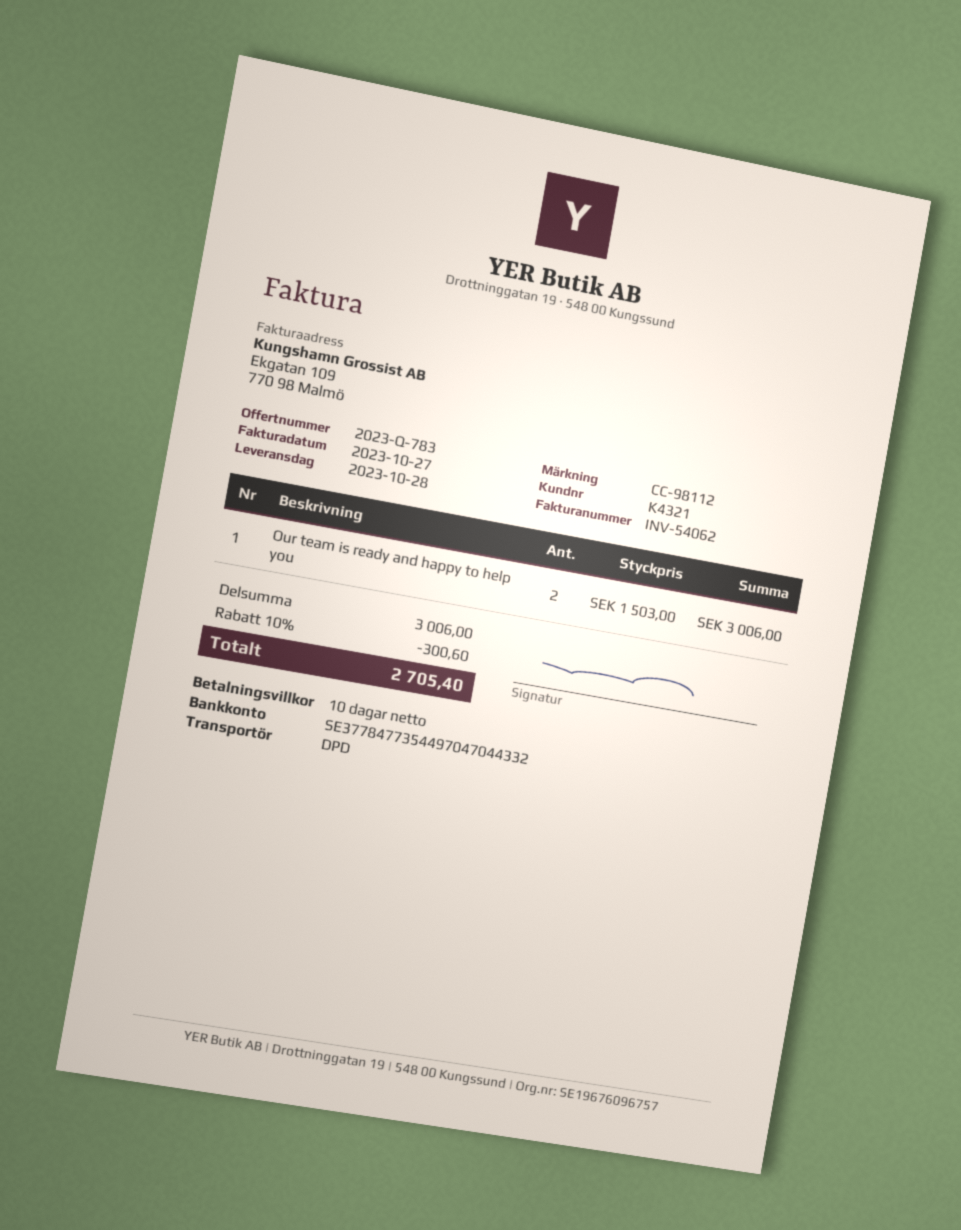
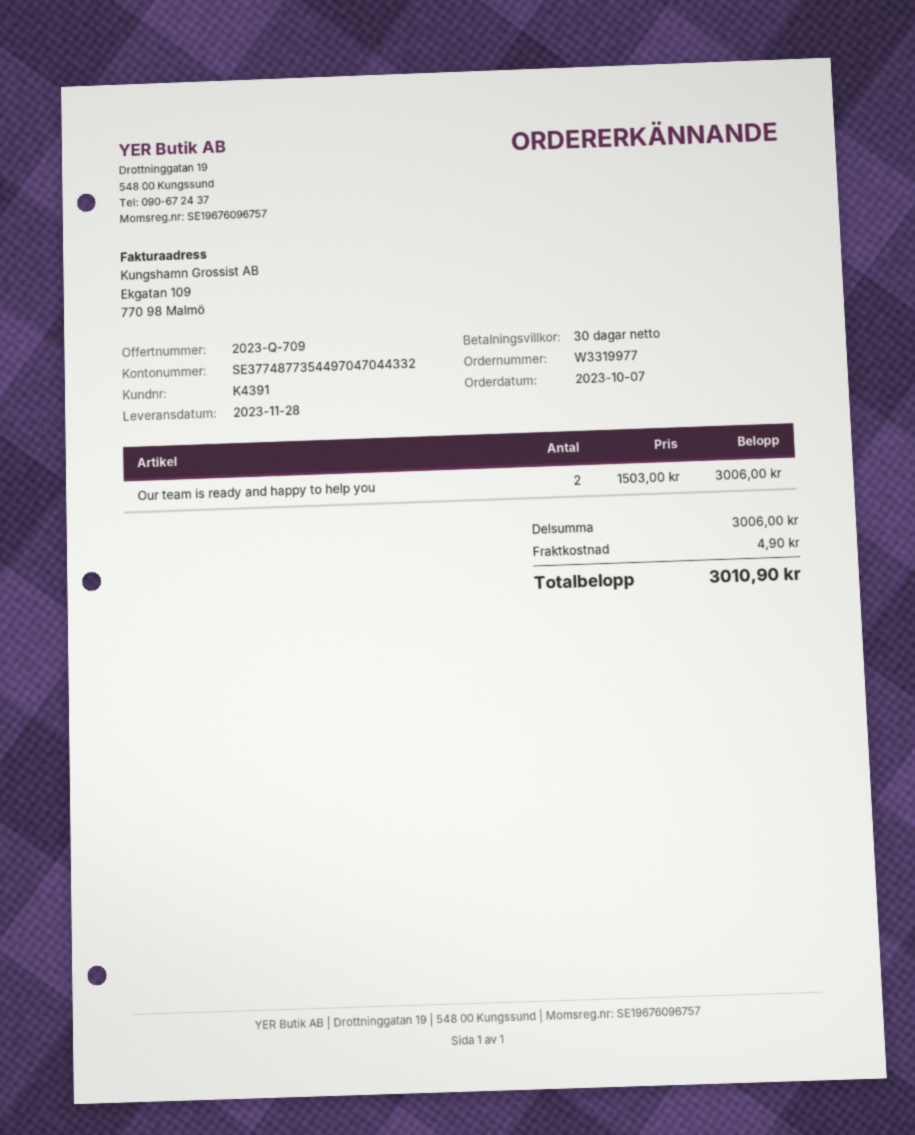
quote number: 2023-Q-783 -> 2023-Q-709
delivery date: 2023-10-28 -> 2023-11-28
payment terms: 10 days -> 30 days
customer number: K4321 -> K4391
bank account: SE3778477354497047044332 -> SE3774877354497047044332
discount: 10% = 300.60 -> none
shipping: none -> 4.90
total: 2705.40 -> 3010.90

